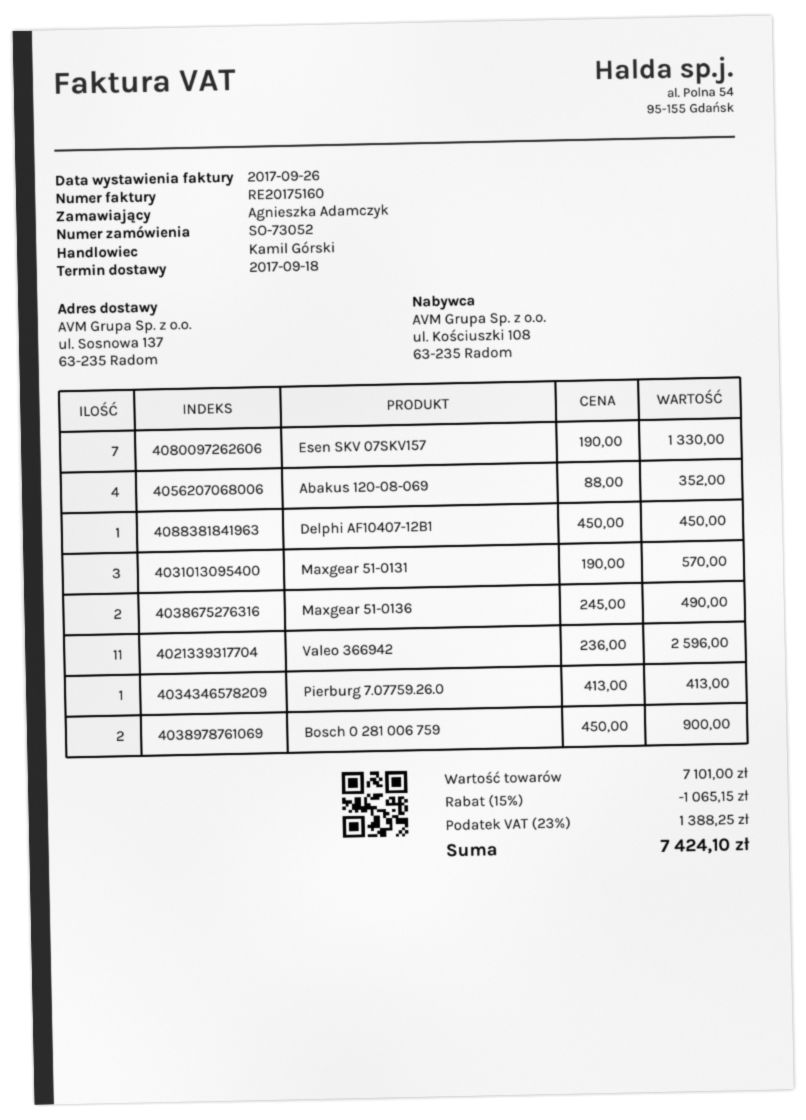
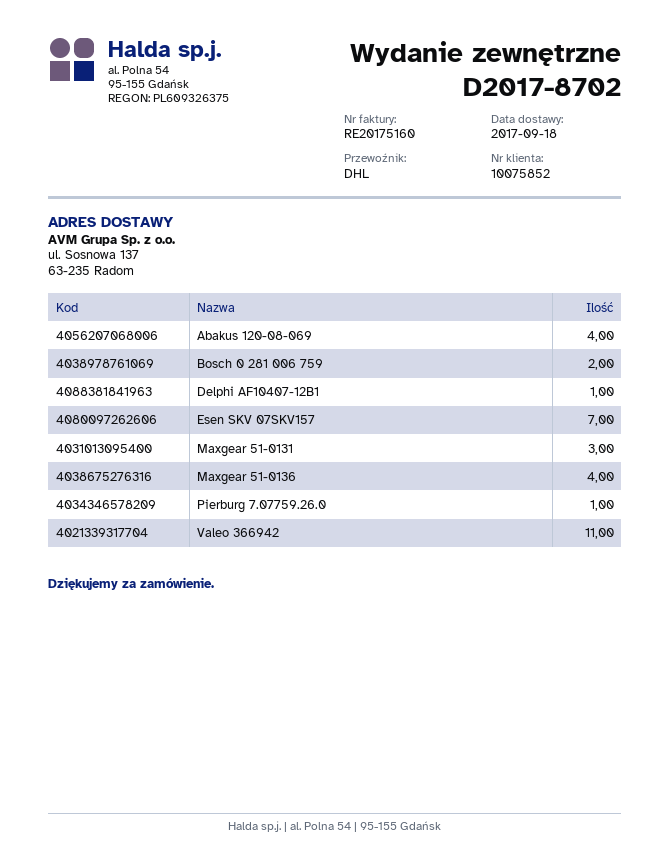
Maxgear 51-0136: 2 -> 4

